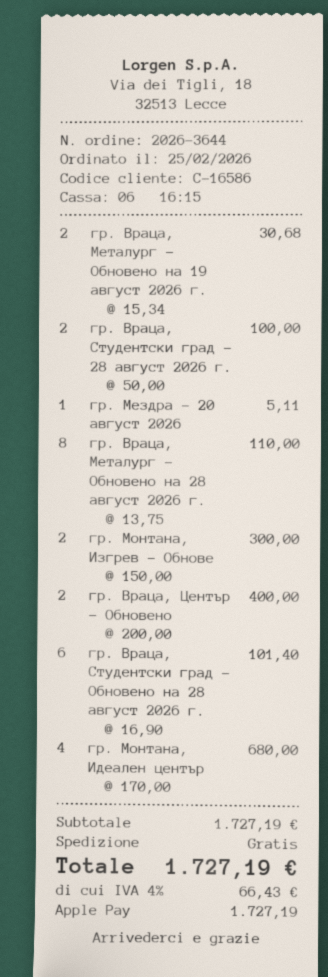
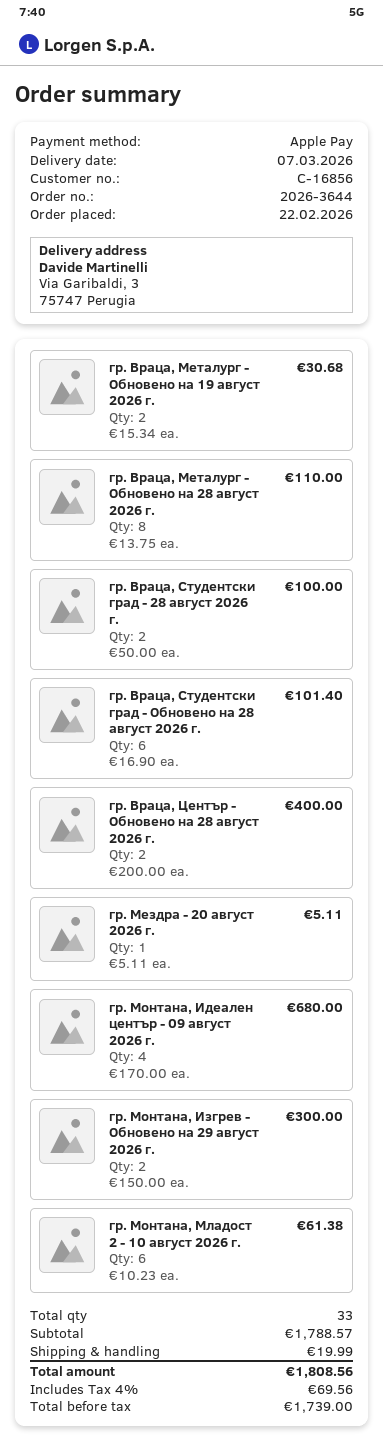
order date: 2026-02-25 -> 2026-02-22
customer number: C-16586 -> C-16856
гр. Монтана, Младост 2 - 10 август 2026 г.: none -> 6 x 10.23 = 61.38
subtotal: 1727.19 -> 1788.57
shipping: 0.00 -> 19.99
tax: 4% = 66.43 -> 4% = 69.56
total: 1727.19 -> 1808.56

